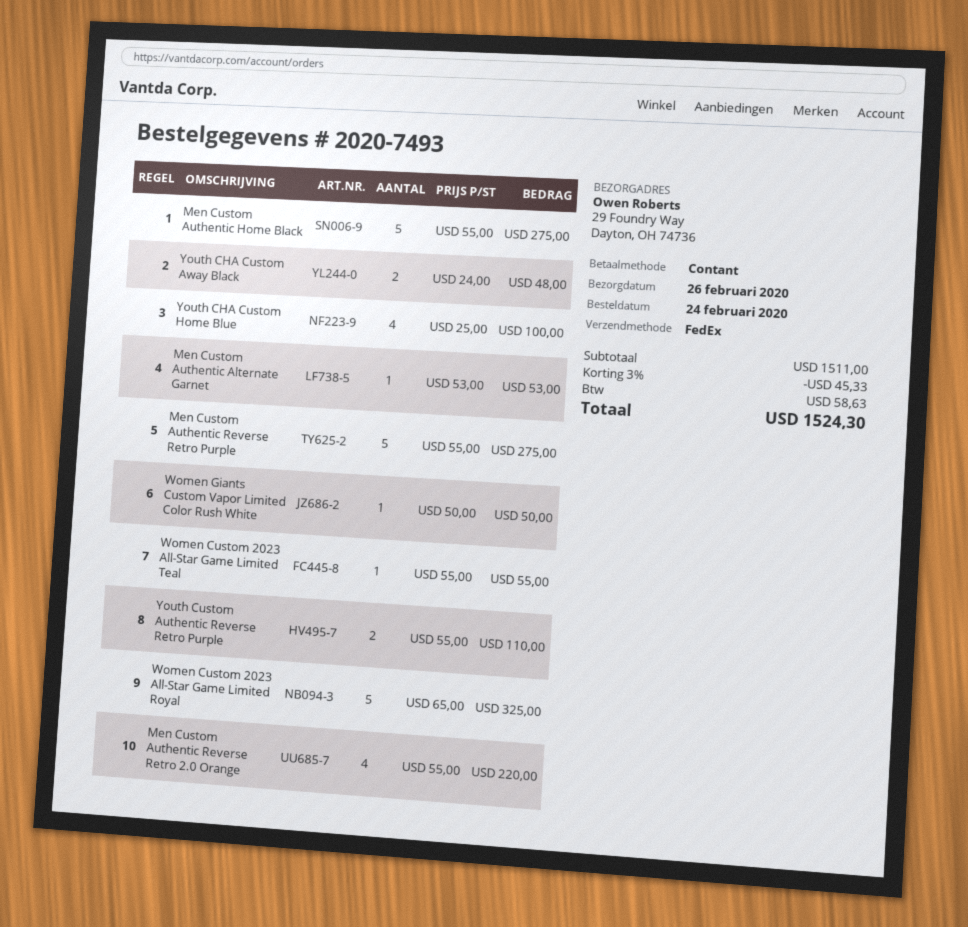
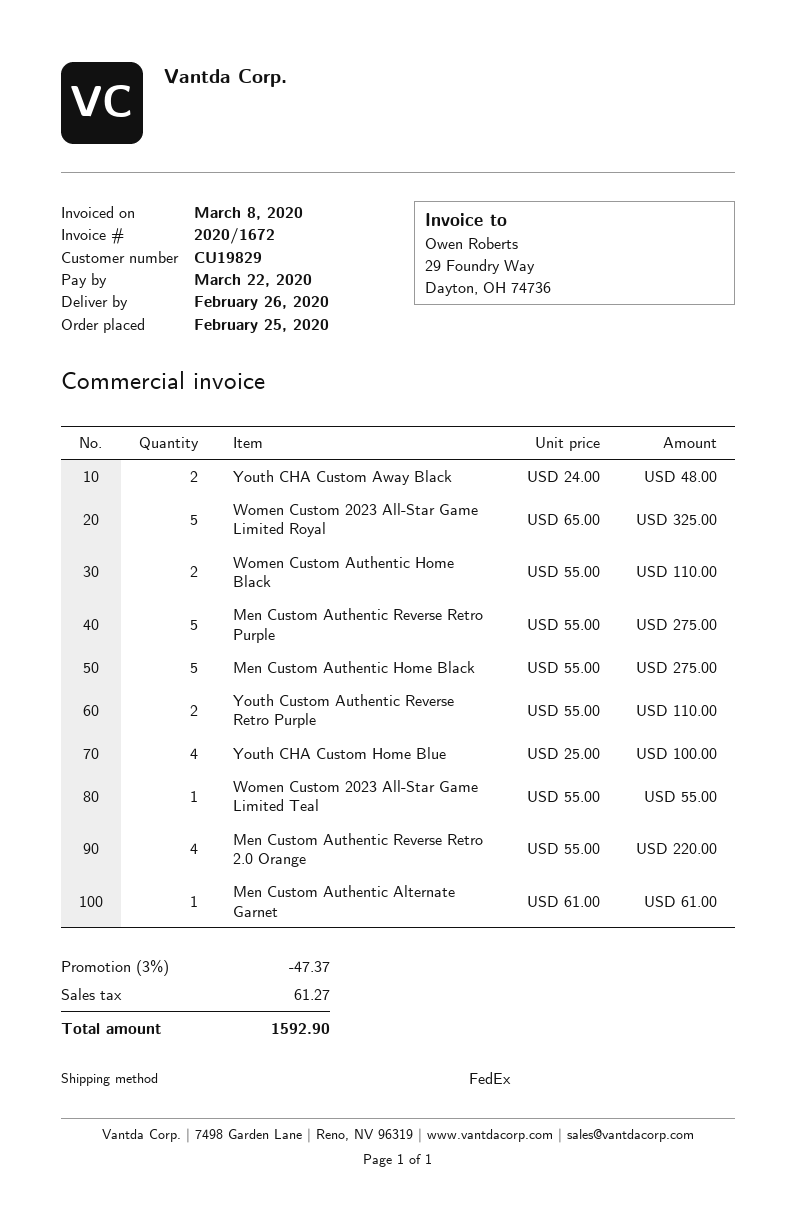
order date: 2020-02-24 -> 2020-02-25
Men Custom Authentic Alternate Garnet: 1 x 53.00 = 53.00 -> 1 x 61.00 = 61.00
Women Giants Custom Vapor Limited Color Rush White: 1 x 50.00 = 50.00 -> none
Women Custom Authentic Home Black: none -> 2 x 55.00 = 110.00
discount: 3% = 45.33 -> 3% = 47.37
tax: 58.63 -> 61.27
total: 1524.30 -> 1592.90

